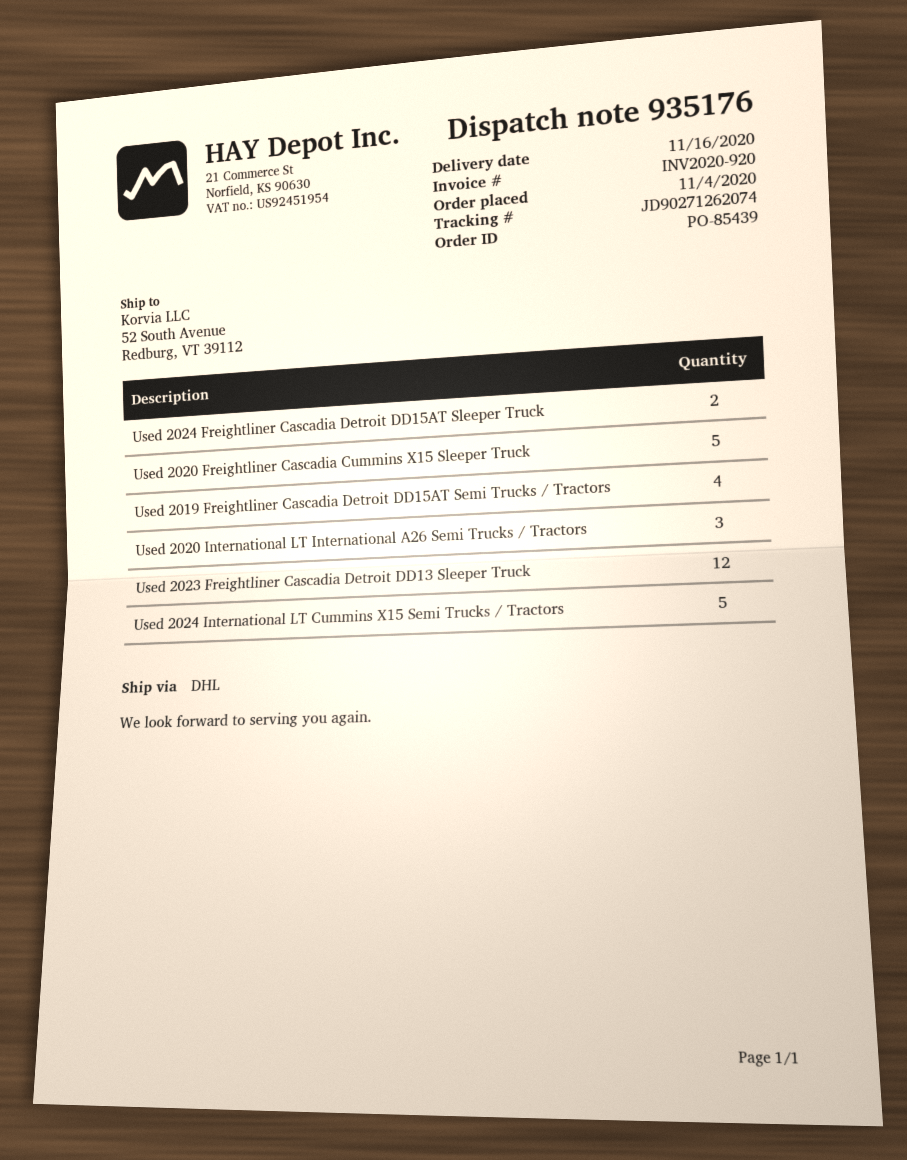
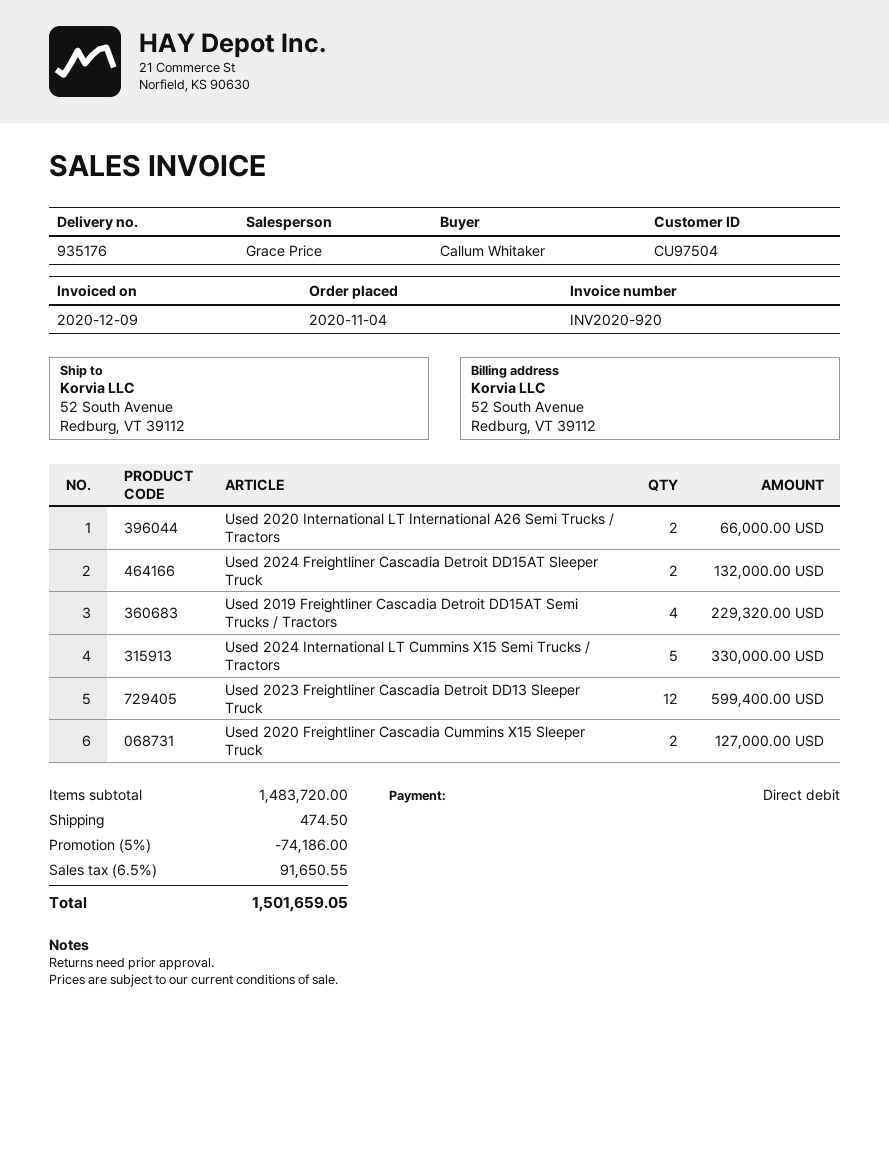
Used 2020 Freightliner Cascadia Cummins X15 Sleeper Truck: 5 -> 2
Used 2020 International LT International A26 Semi Trucks / Tractors: 3 -> 2

